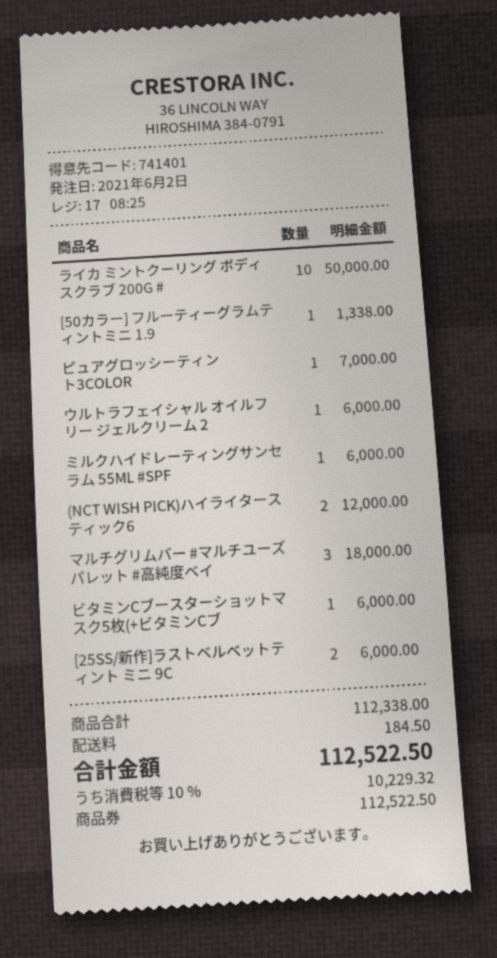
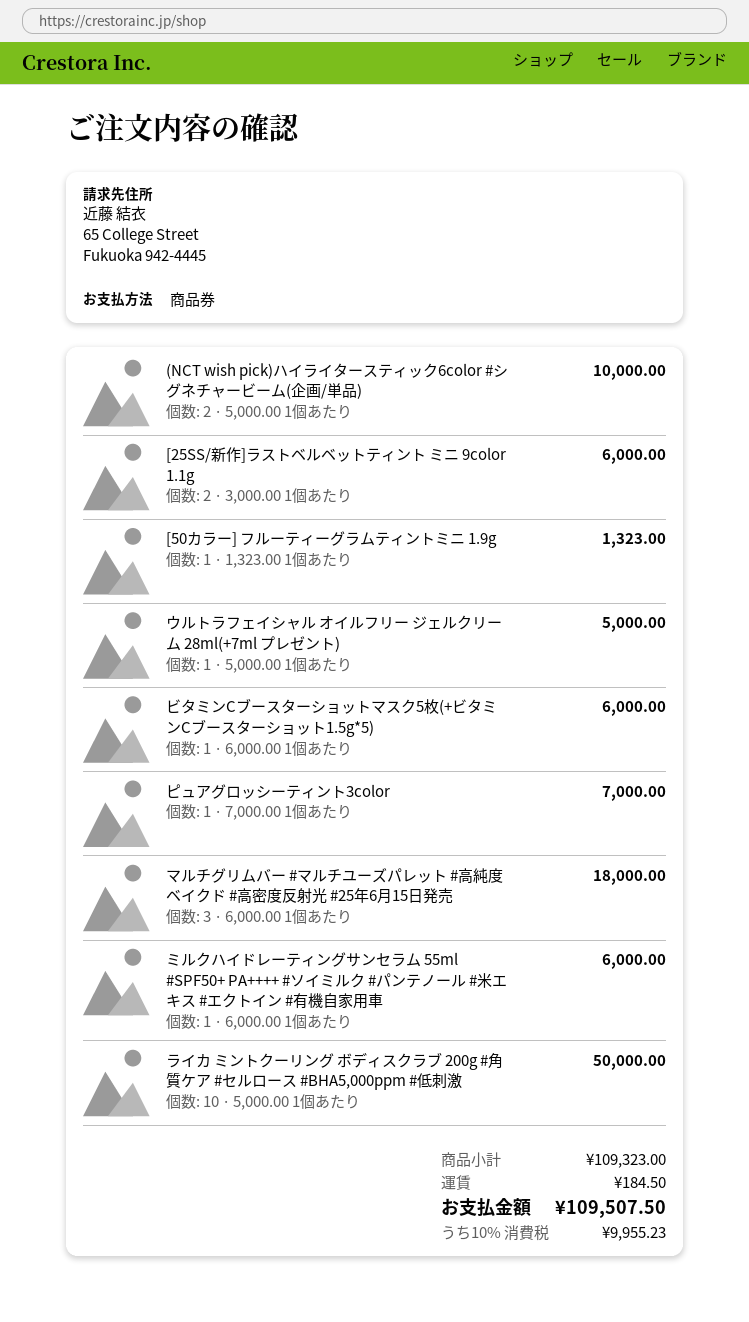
[50カラー] フルーティーグラムティントミニ 1.9: 1 for 1338.00 -> 1 for 1323.00
ウルトラフェイシャル オイルフリー ジェルクリーム 2: 1 for 6000.00 -> 1 for 5000.00
(NCT WISH PICK)ハイライタースティック6: 2 for 12000.00 -> 2 for 10000.00
subtotal: 112338.00 -> 109323.00
tax: 10% = 10229.32 -> 10% = 9955.23
total: 112522.50 -> 109507.50

